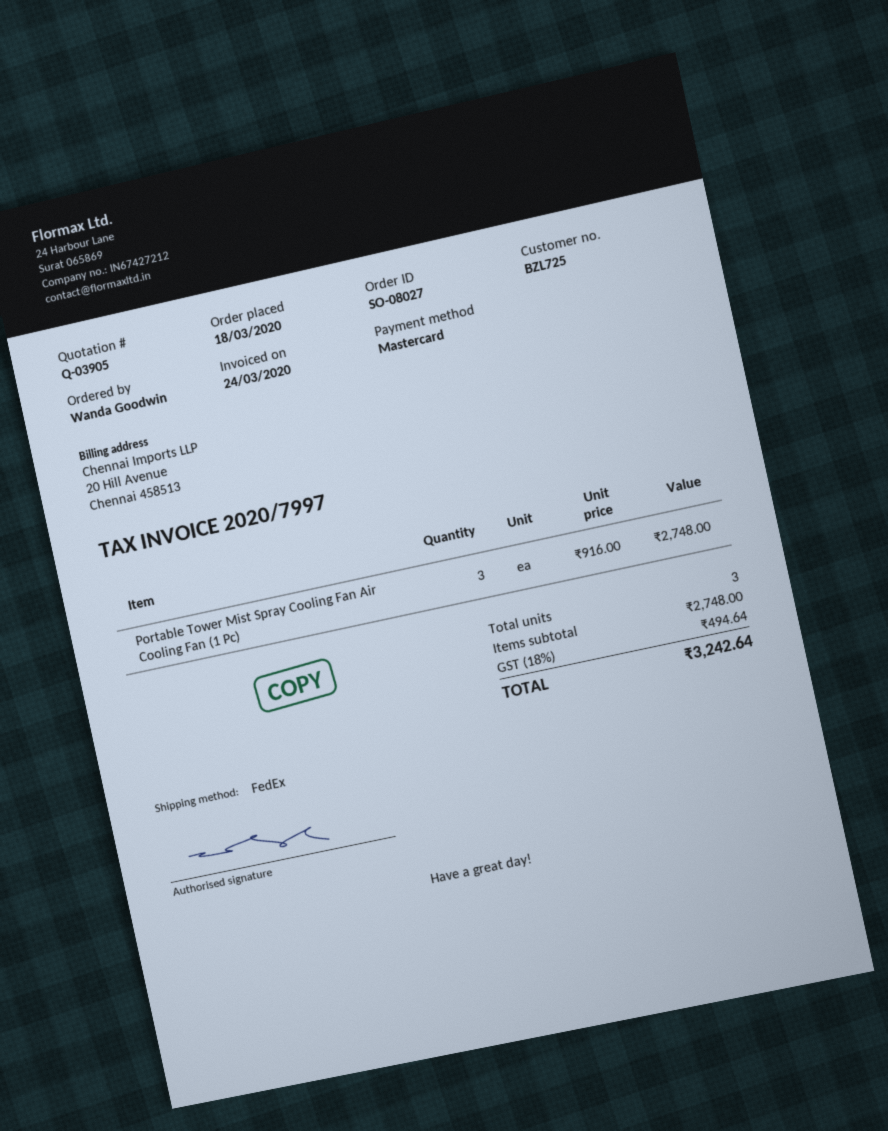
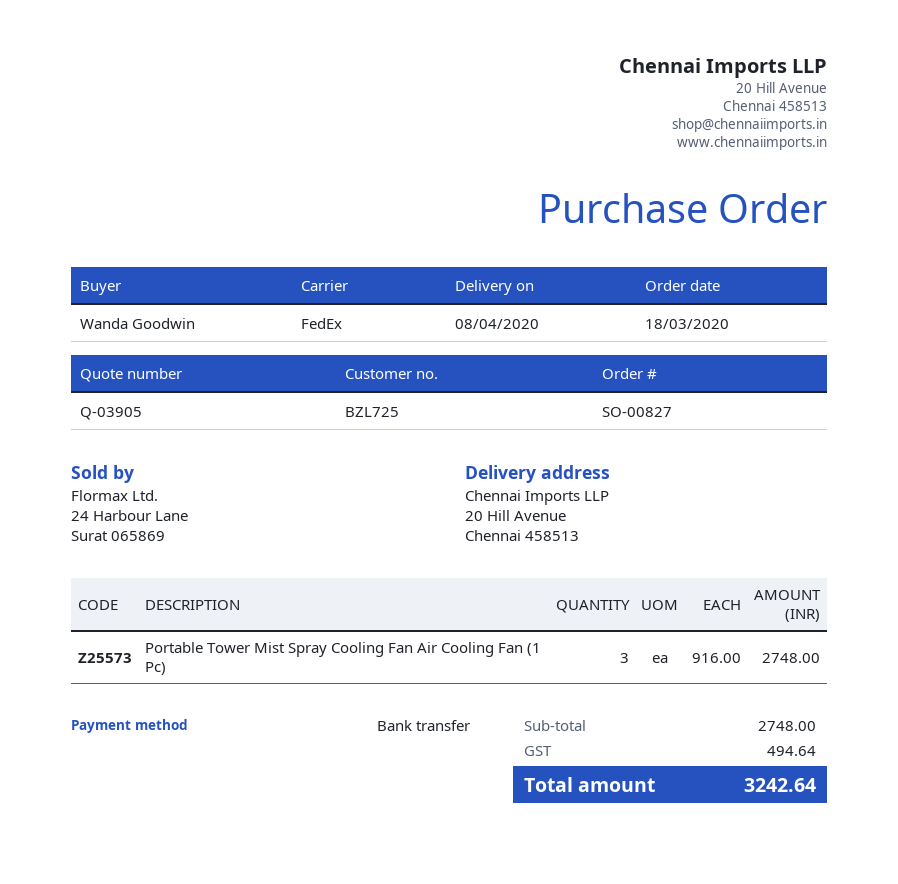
order number: SO-08027 -> SO-00827
payment method: Mastercard -> bank transfer

